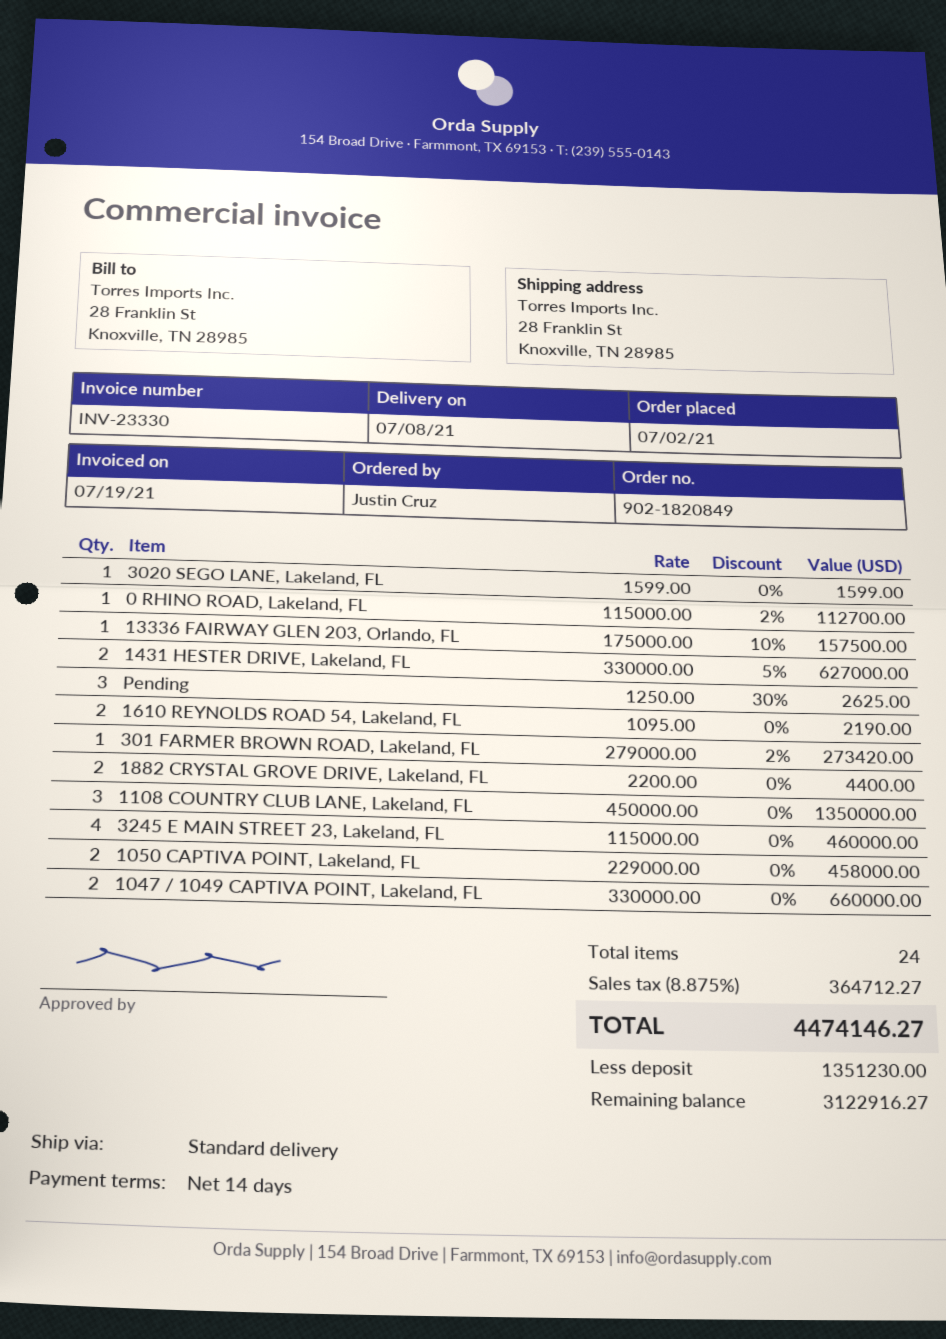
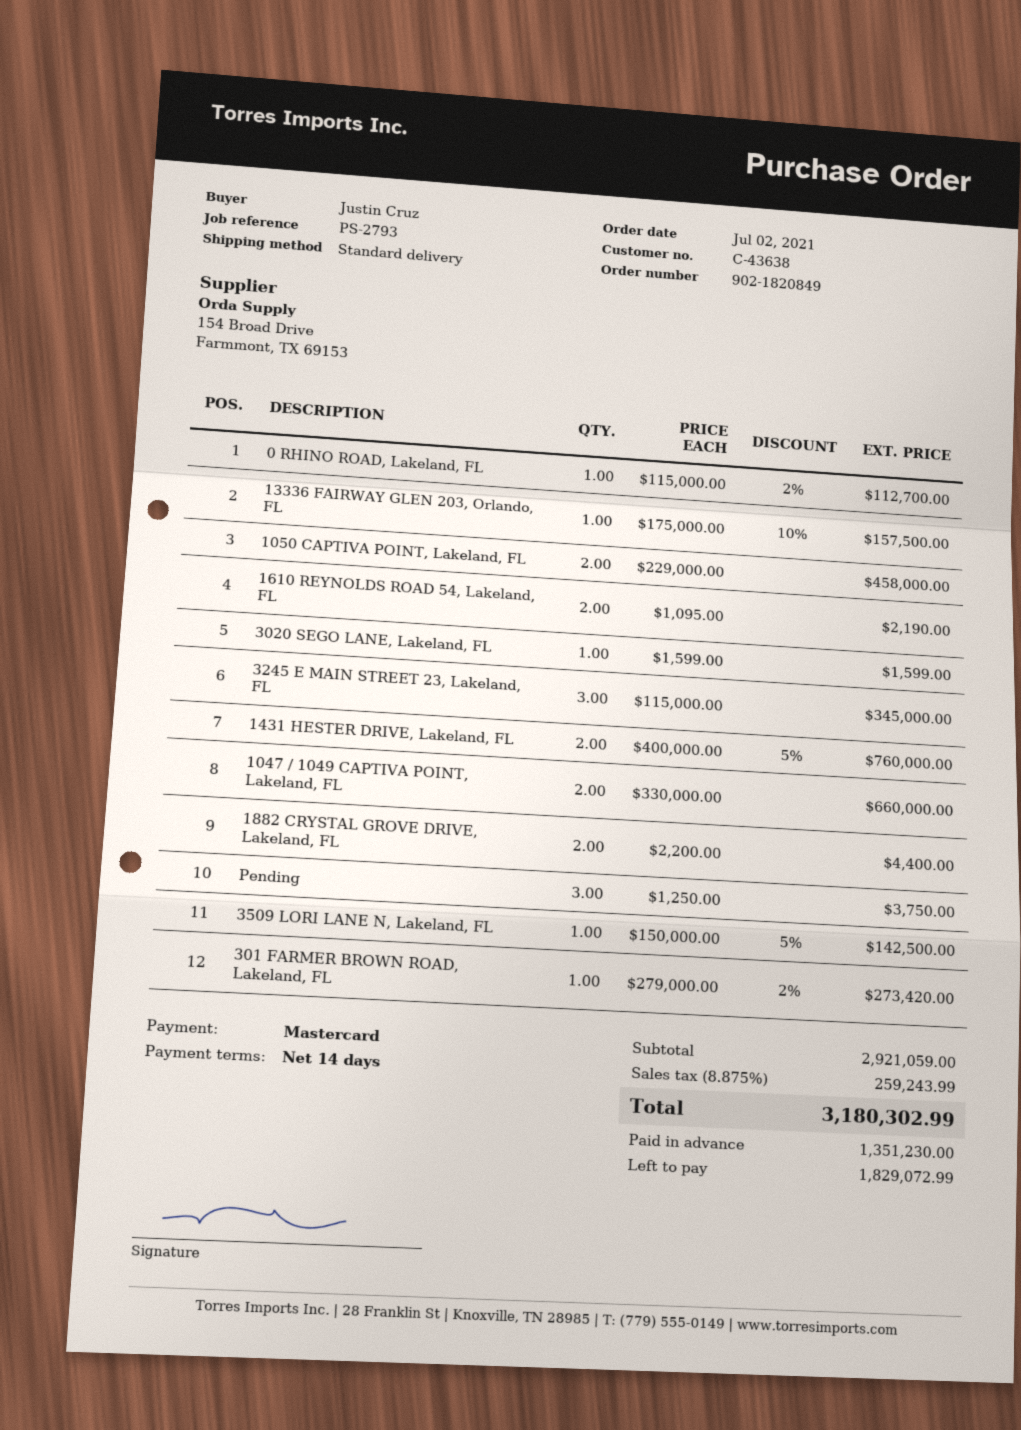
1431 HESTER DRIVE, Lakeland, FL: 2 x 330000.00 - 5% = 627000.00 -> 2 x 400000.00 - 5% = 760000.00
Pending: 3 x 1250.00 - 30% = 2625.00 -> 3 x 1250.00 = 3750.00
1108 COUNTRY CLUB LANE, Lakeland, FL: 3 x 450000.00 = 1350000.00 -> none
3245 E MAIN STREET 23, Lakeland, FL: 4 x 115000.00 = 460000.00 -> 3 x 115000.00 = 345000.00
3509 LORI LANE N, Lakeland, FL: none -> 1 x 150000.00 - 5% = 142500.00
tax: 8.875% = 364712.27 -> 8.875% = 259243.99
total: 4474146.27 -> 3180302.99
balance: 3122916.27 -> 1829072.99

